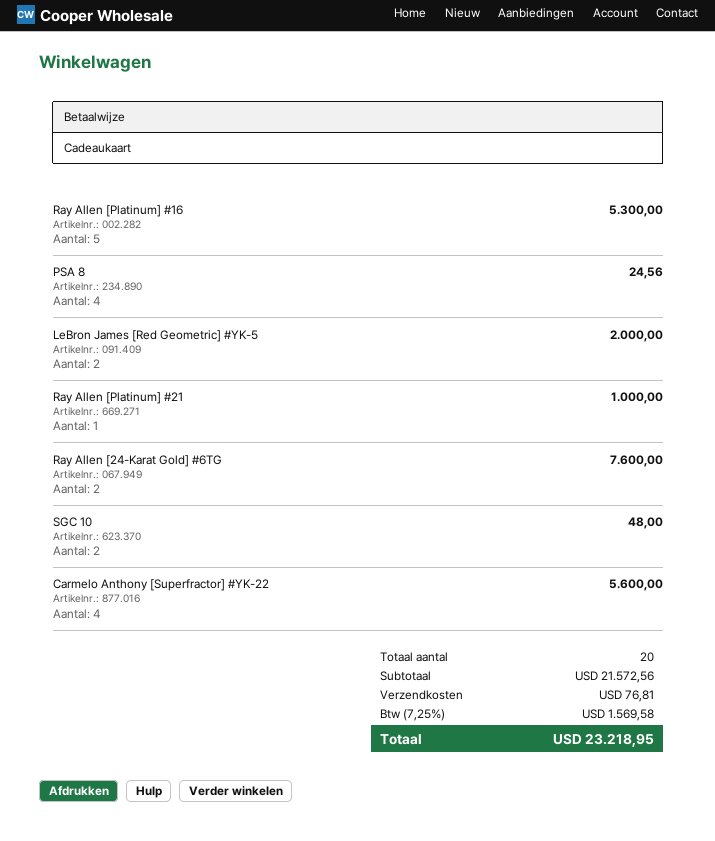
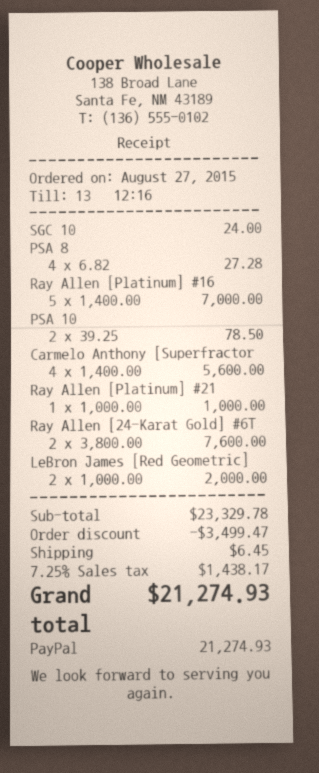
payment method: gift card -> PayPal
Ray Allen [Platinum] #16: 5 for 5300.00 -> 5 for 7000.00
PSA 8: 4 for 24.56 -> 4 for 27.28
SGC 10: 2 for 48.00 -> 1 for 24.00
PSA 10: none -> 2 for 78.50
subtotal: 21572.56 -> 23329.78
discount: none -> 3499.47
shipping: 76.81 -> 6.45
tax: 7.25% = 1569.58 -> 7.25% = 1438.17
total: 23218.95 -> 21274.93

